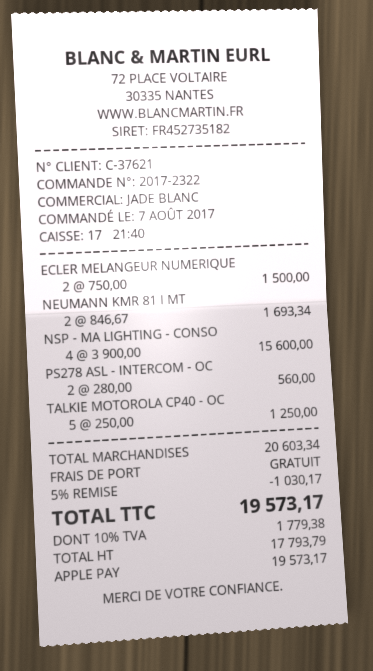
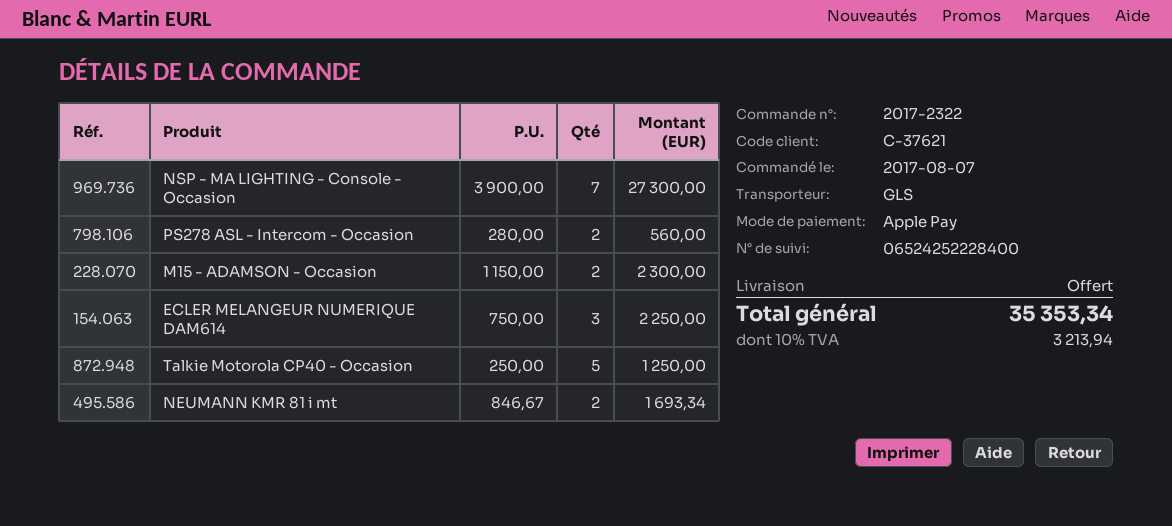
ECLER MELANGEUR NUMERIQUE: 2 x 750.00 = 1500.00 -> 3 x 750.00 = 2250.00
NSP - MA LIGHTING - CONSO: 4 x 3900.00 = 15600.00 -> 7 x 3900.00 = 27300.00
M15 - ADAMSON - Occasion: none -> 2 x 1150.00 = 2300.00
discount: 5% = 1030.17 -> none
tax: 10% = 1779.38 -> 10% = 3213.94
total: 19573.17 -> 35353.34

